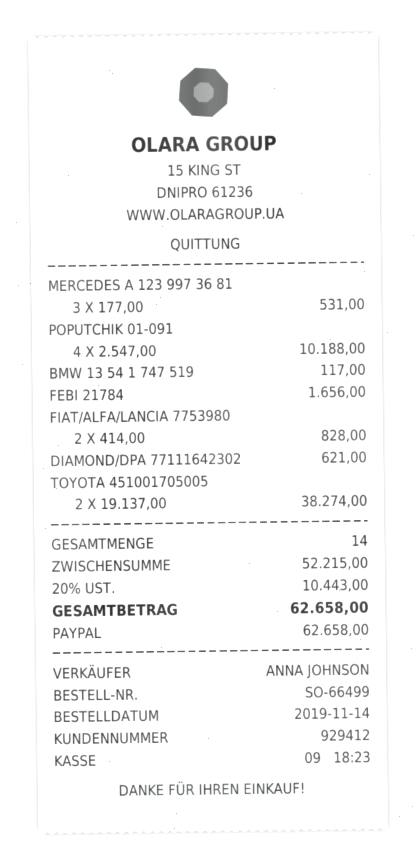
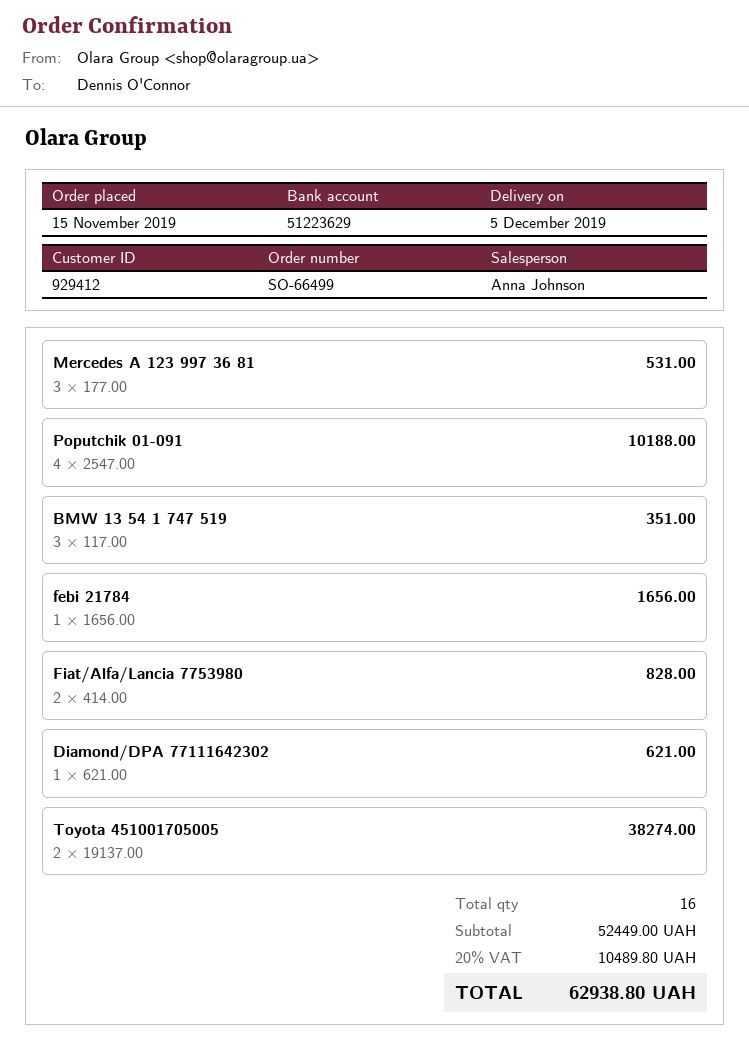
order date: 2019-11-14 -> 2019-11-15
BMW 13 54 1 747 519: 1 x 117.00 = 117.00 -> 3 x 117.00 = 351.00
total quantity: 14 -> 16
subtotal: 52215.00 -> 52449.00
tax: 20% = 10443.00 -> 20% = 10489.80
total: 62658.00 -> 62938.80

